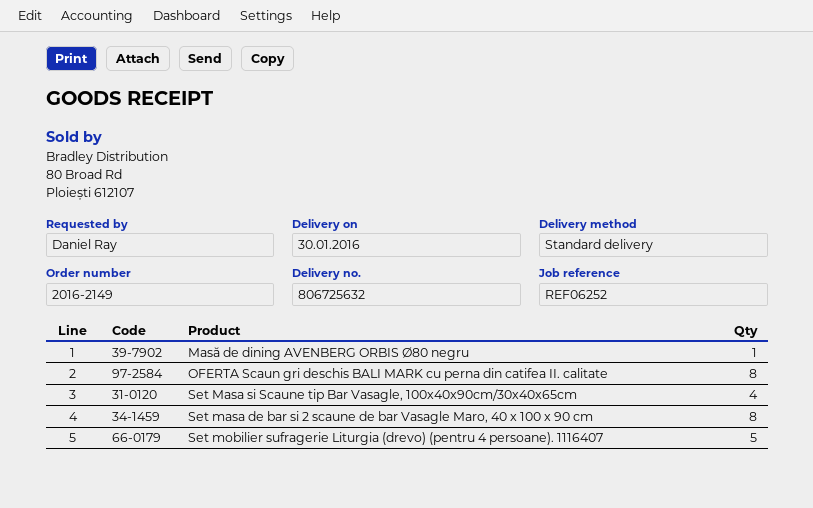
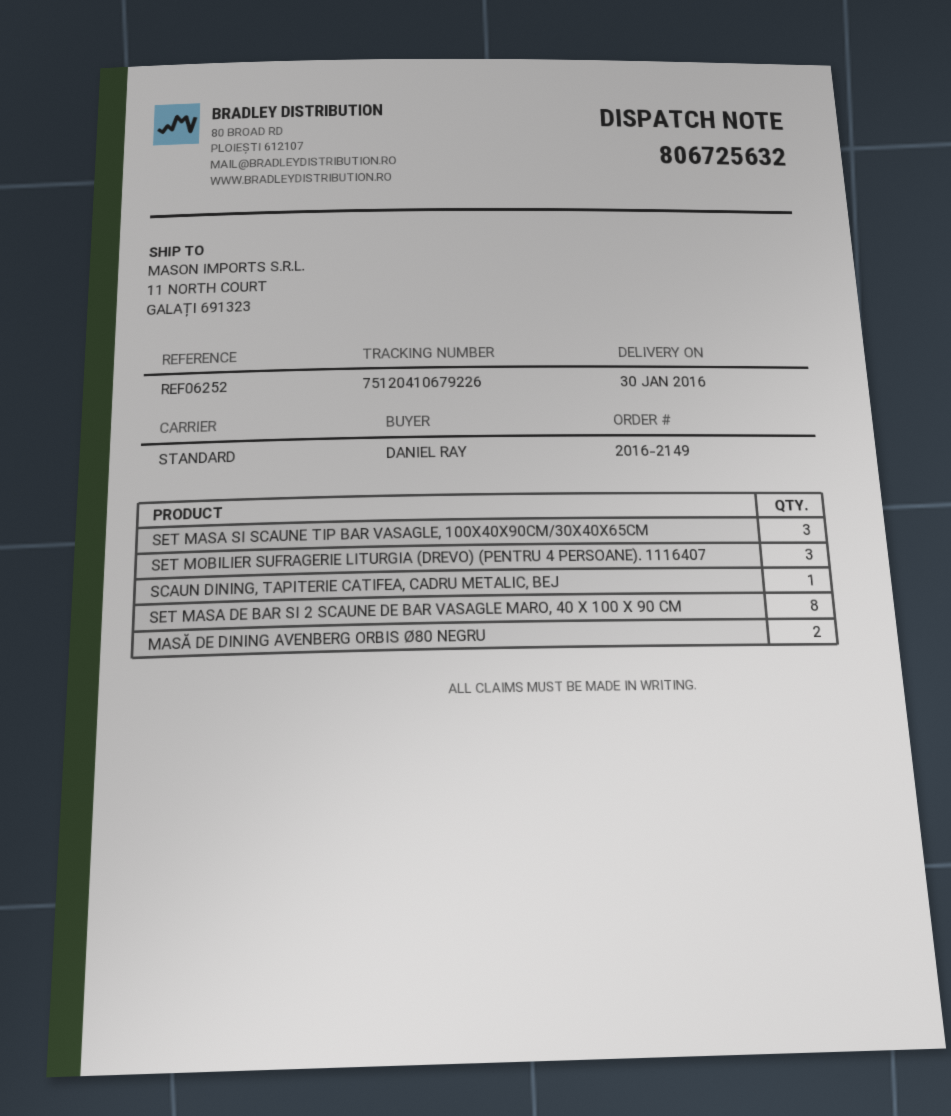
Masă de dining AVENBERG ORBIS Ø80 negru: 1 -> 2
OFERTA Scaun gri deschis BALI MARK cu perna din catifea II. calitate: 8 -> none
Set Masa si Scaune tip Bar Vasagle, 100x40x90cm/30x40x65cm: 4 -> 3
Set mobilier sufragerie Liturgia (drevo) (pentru 4 persoane). 1116407: 5 -> 3
SCAUN DINING, TAPITERIE CATIFEA, CADRU METALIC, BEJ: none -> 1

